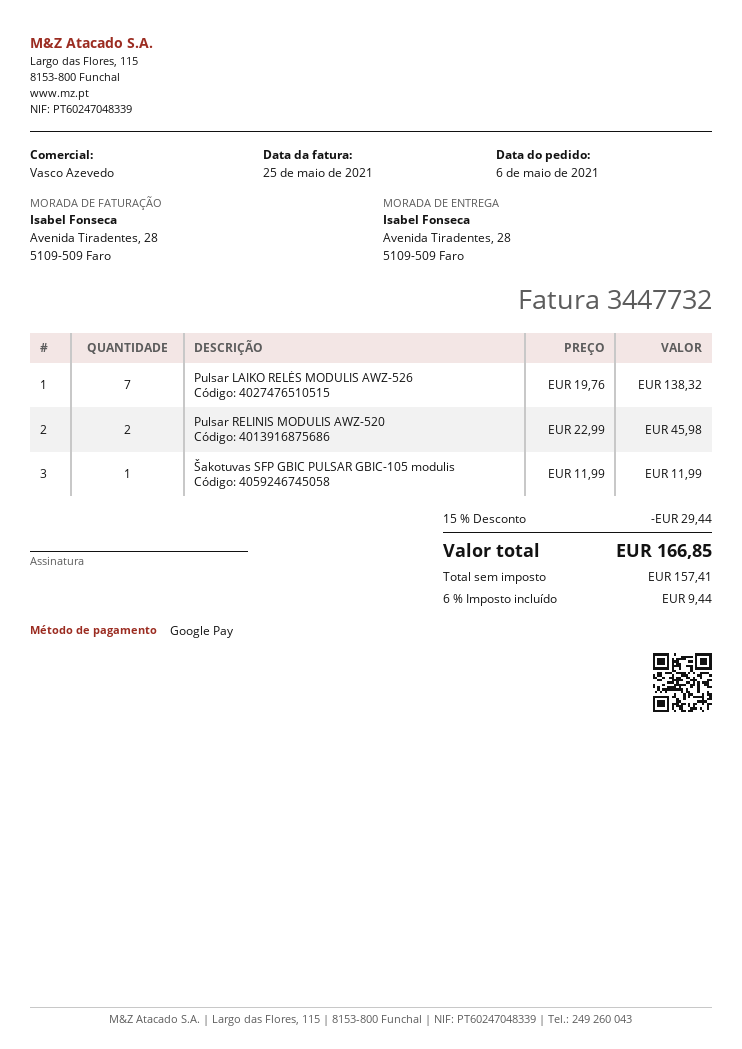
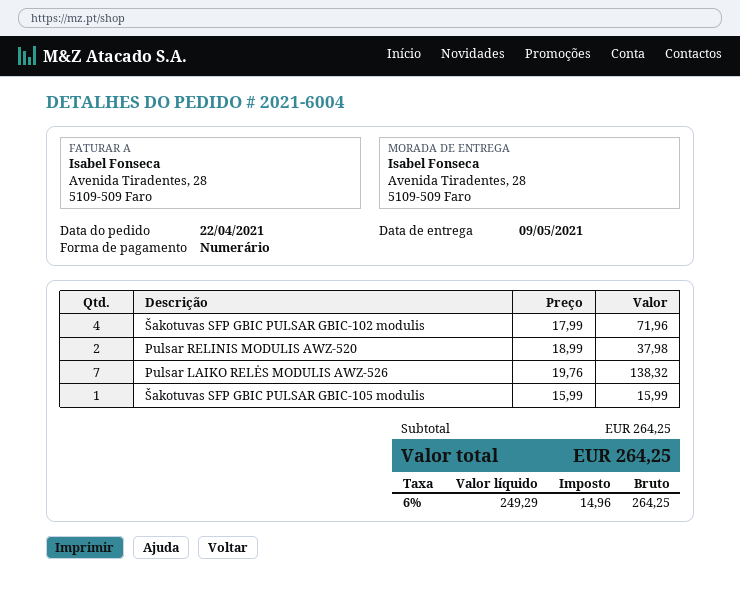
order date: 2021-05-06 -> 2021-04-22
payment method: Google Pay -> cash
Pulsar RELINIS MODULIS AWZ-520: 2 x 22.99 = 45.98 -> 2 x 18.99 = 37.98
Šakotuvas SFP GBIC PULSAR GBIC-105 modulis: 1 x 11.99 = 11.99 -> 1 x 15.99 = 15.99
Šakotuvas SFP GBIC PULSAR GBIC-102 modulis: none -> 4 x 17.99 = 71.96
discount: 15% = 29.44 -> none
net: 157.41 -> 249.29
tax: 6% = 9.44 -> 6% = 14.96
total: 166.85 -> 264.25

